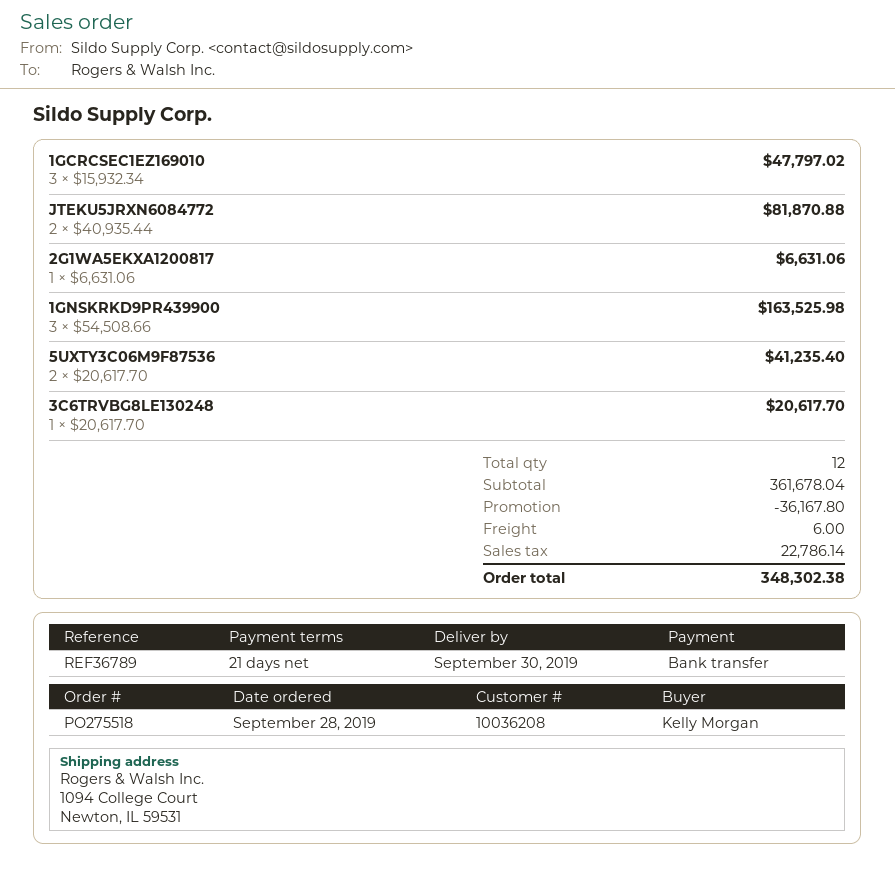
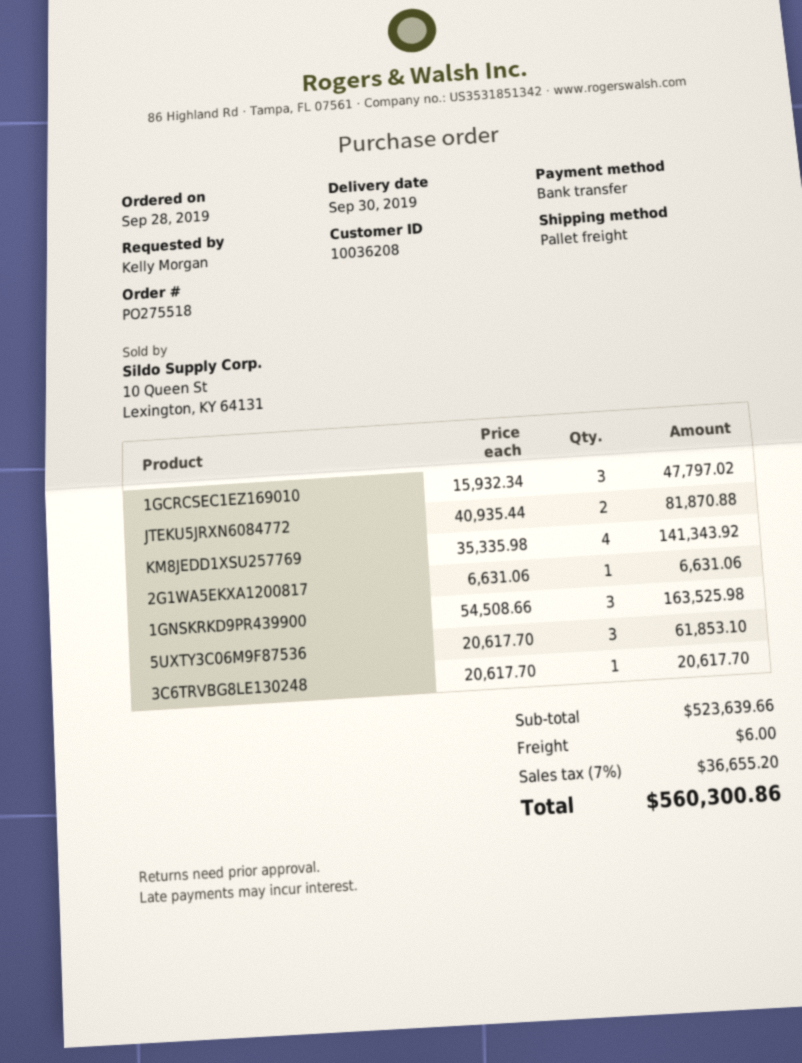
5UXTY3C06M9F87536: 2 x 20617.70 = 41235.40 -> 3 x 20617.70 = 61853.10
KM8JEDD1XSU257769: none -> 4 x 35335.98 = 141343.92
subtotal: 361678.04 -> 523639.66
discount: 36167.80 -> none
tax: 22786.14 -> 36655.20
total: 348302.38 -> 560300.86

